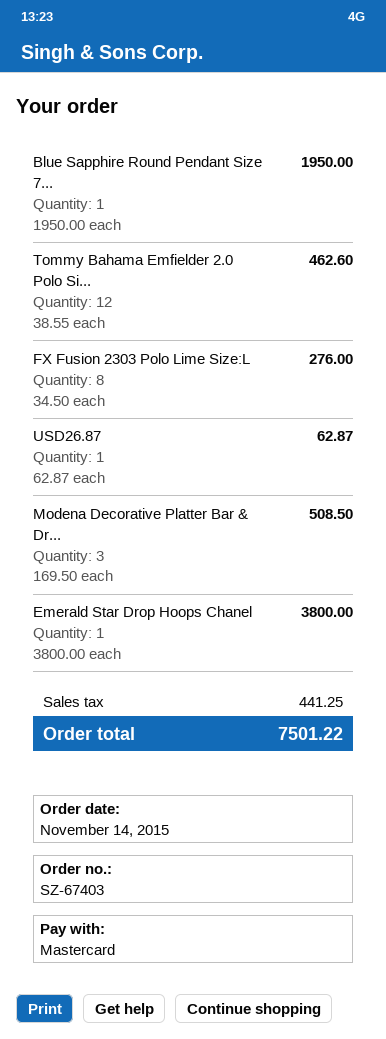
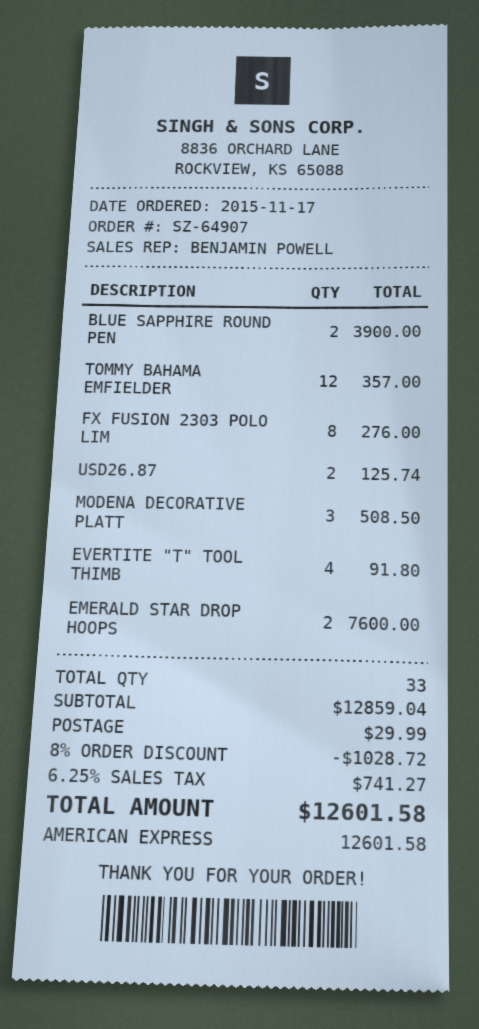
order number: SZ-67403 -> SZ-64907
order date: 2015-11-14 -> 2015-11-17
payment method: Mastercard -> American Express
Blue Sapphire Round Pendant Size 7...: 1 for 1950.00 -> 2 for 3900.00
Tommy Bahama Emfielder 2.0 Polo Si...: 12 for 462.60 -> 12 for 357.00
USD26.87: 1 for 62.87 -> 2 for 125.74
Emerald Star Drop Hoops Chanel: 1 for 3800.00 -> 2 for 7600.00
EVERTITE "T" TOOL THIMB: none -> 4 for 91.80
discount: none -> 8% = 1028.72
shipping: none -> 29.99
tax: 441.25 -> 741.27
total: 7501.22 -> 12601.58

